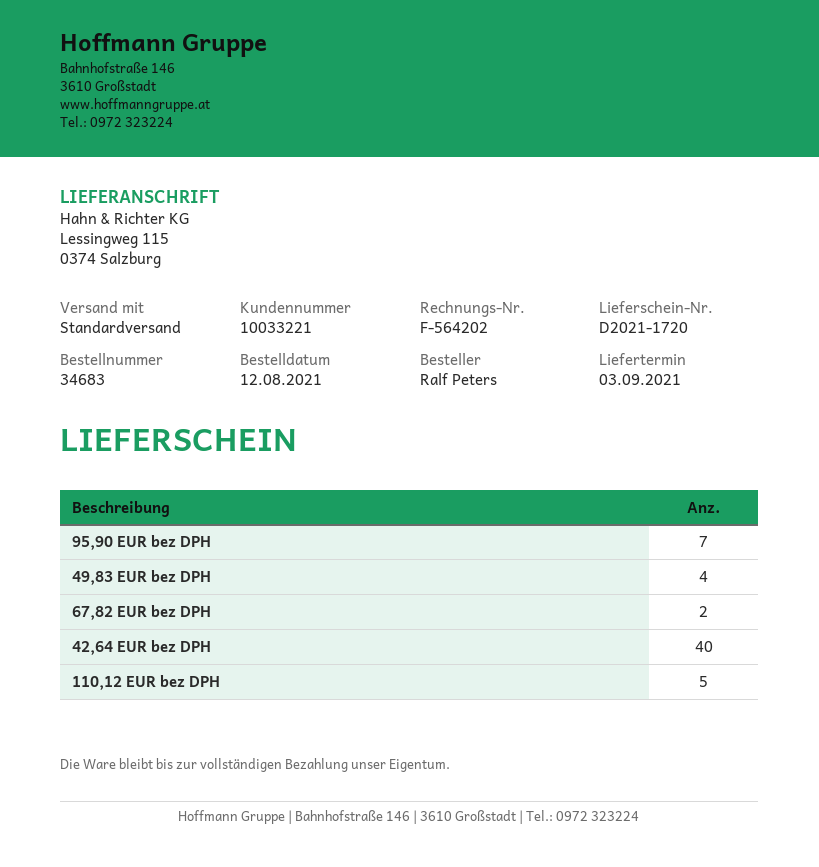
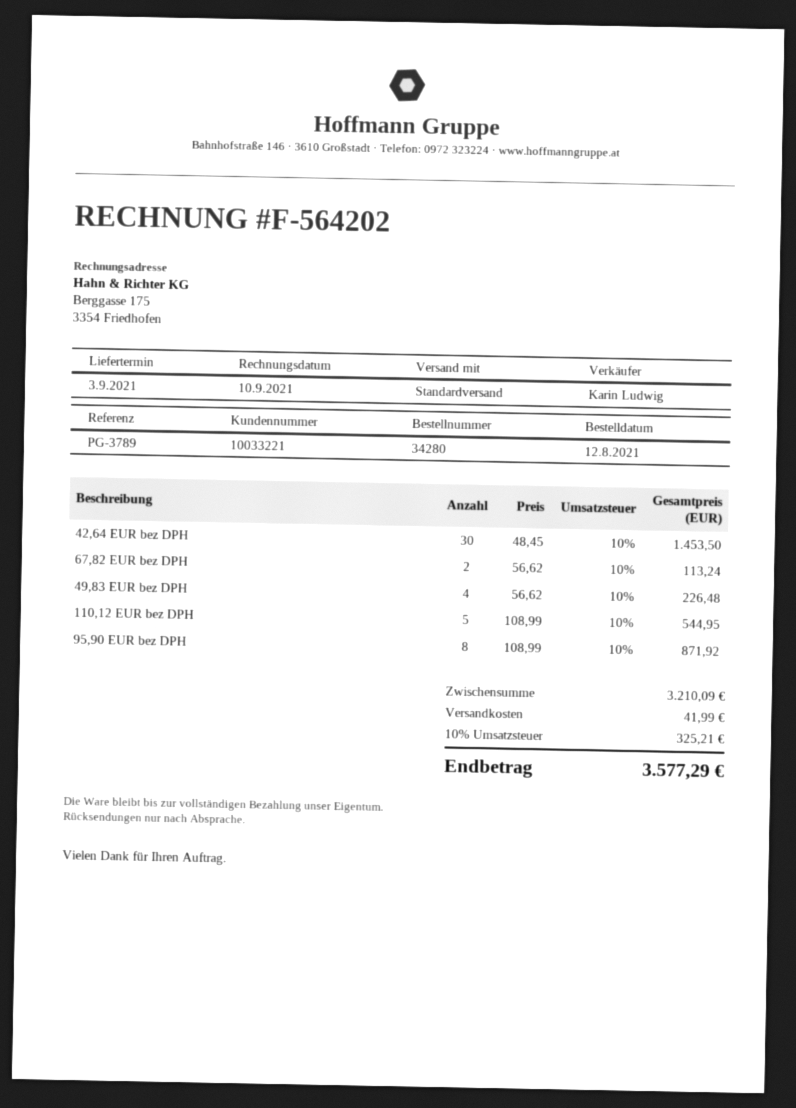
order number: 34683 -> 34280
95,90 EUR bez DPH: 7 -> 8
42,64 EUR bez DPH: 40 -> 30

